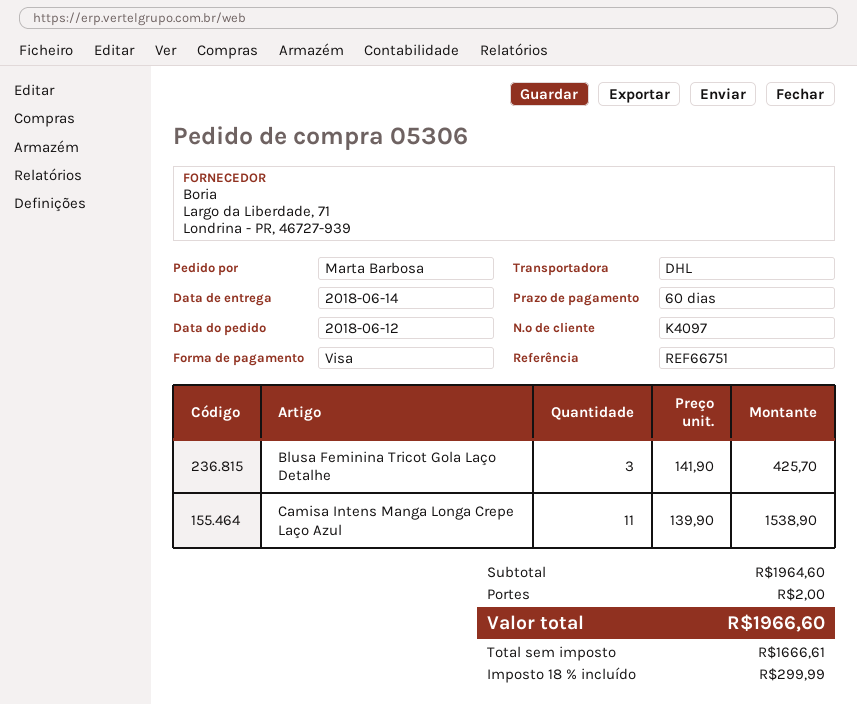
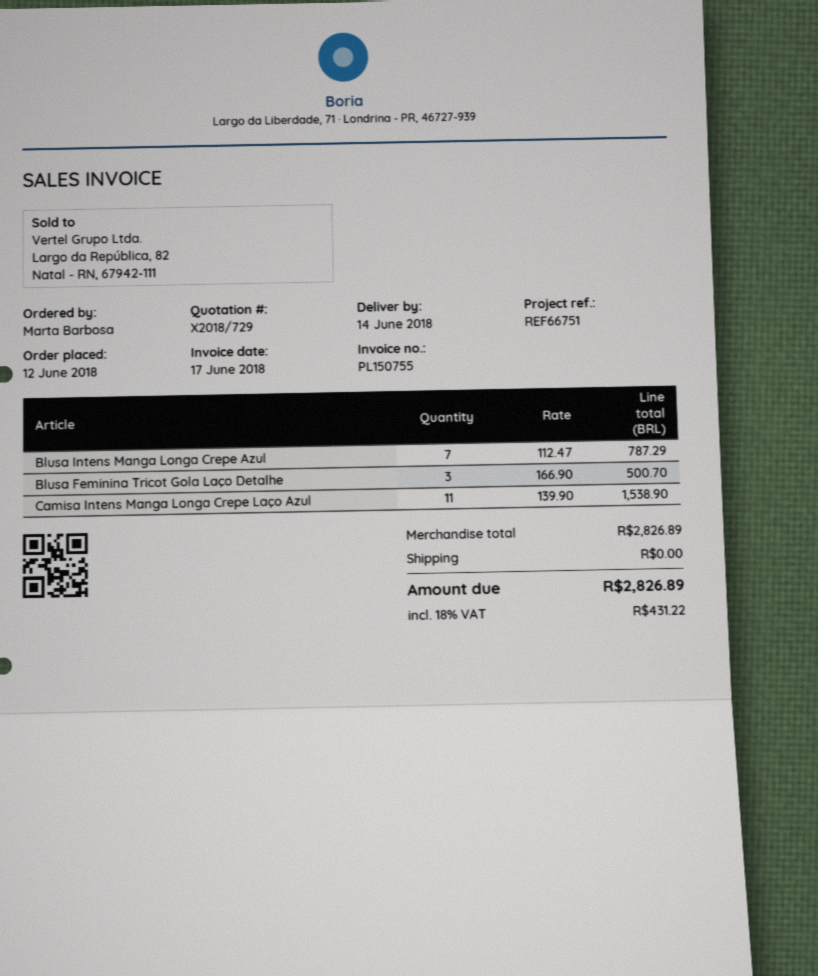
Blusa Feminina Tricot Gola Laço Detalhe: 3 x 141.90 = 425.70 -> 3 x 166.90 = 500.70
Blusa Intens Manga Longa Crepe Azul: none -> 7 x 112.47 = 787.29
subtotal: 1964.60 -> 2826.89
shipping: 2.00 -> 0.00
tax: 18% = 299.99 -> 18% = 431.22
total: 1966.60 -> 2826.89

